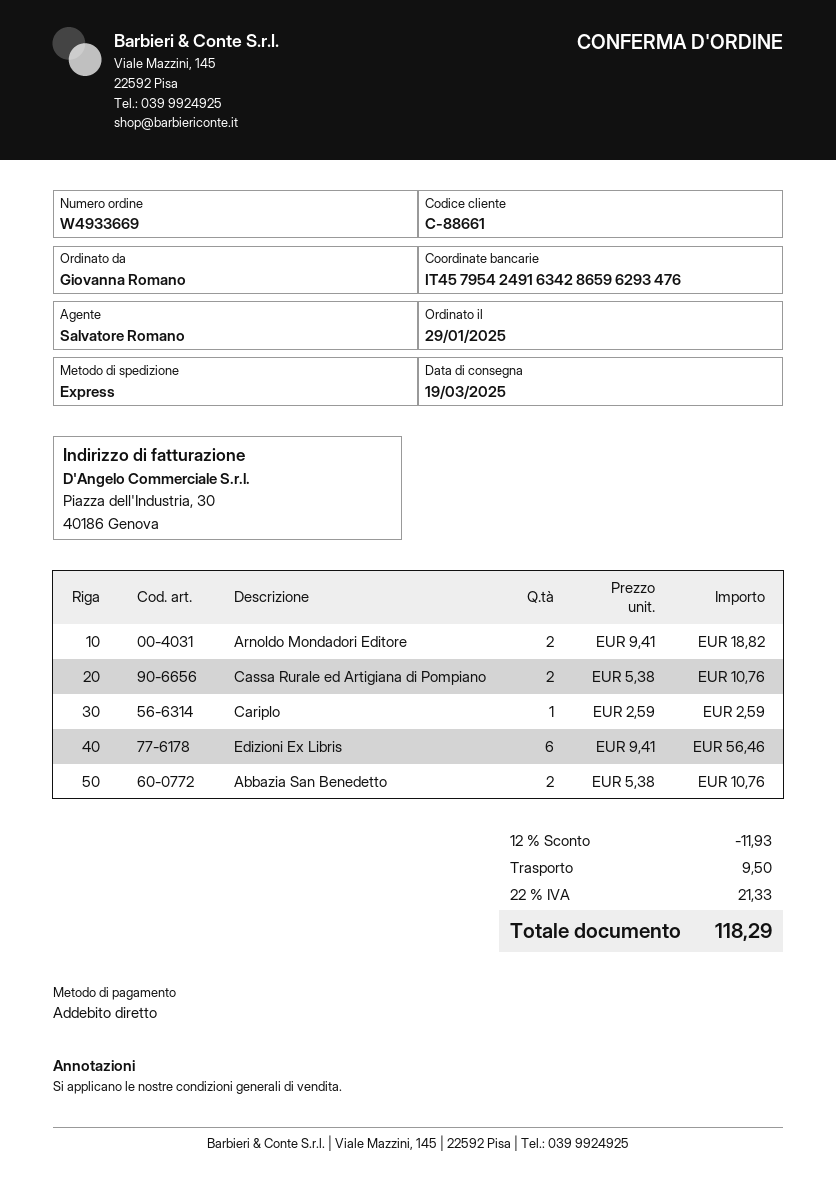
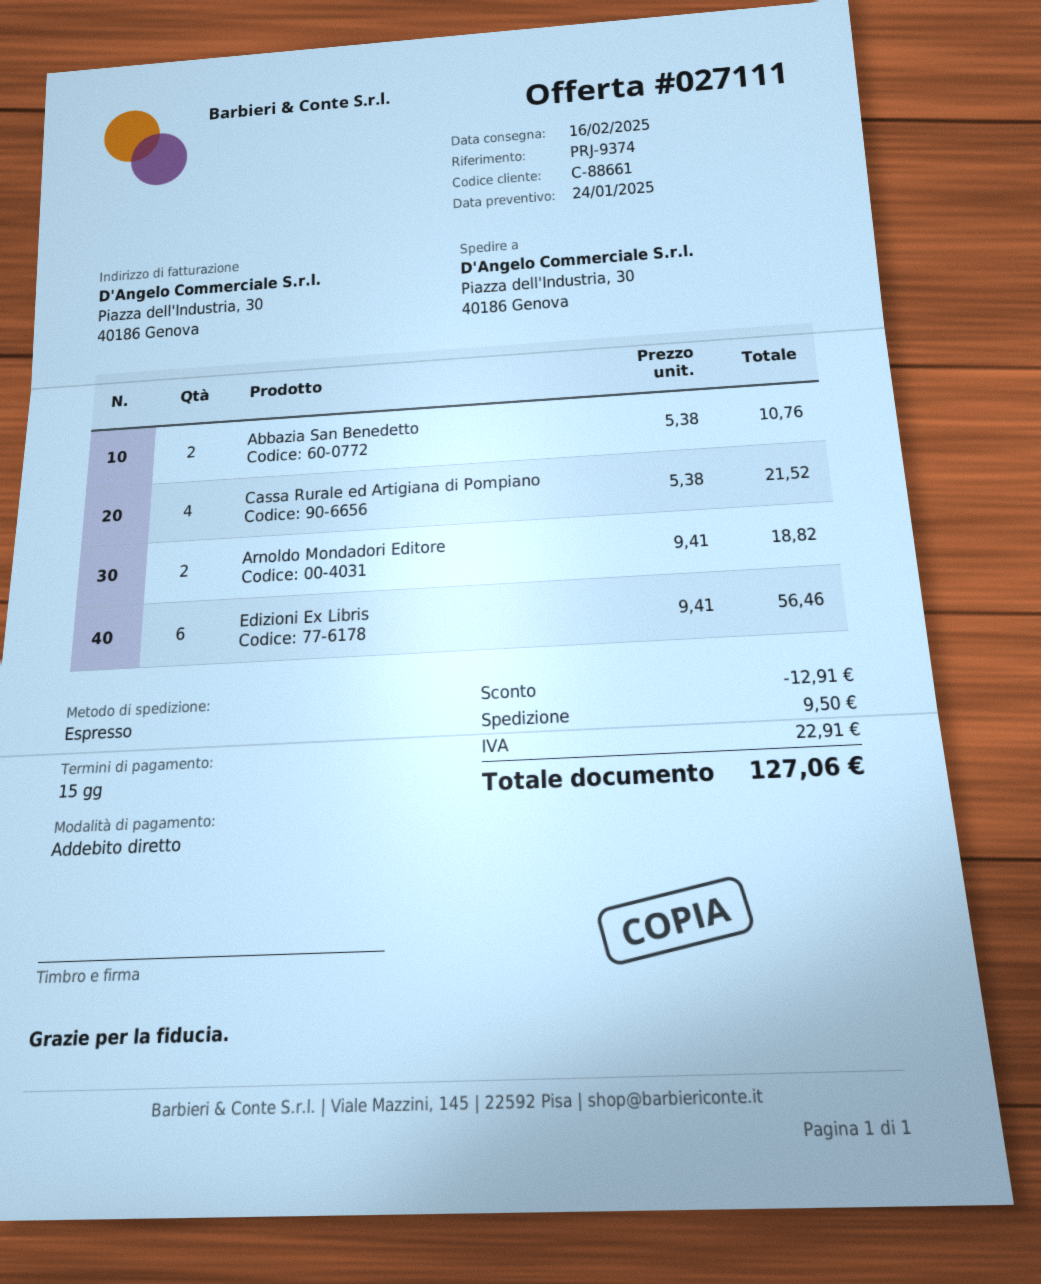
delivery date: 2025-03-19 -> 2025-02-16
Cassa Rurale ed Artigiana di Pompiano: 2 x 5.38 = 10.76 -> 4 x 5.38 = 21.52
Cariplo: 1 x 2.59 = 2.59 -> none
discount: 11.93 -> 12.91
tax: 21.33 -> 22.91
total: 118.29 -> 127.06

